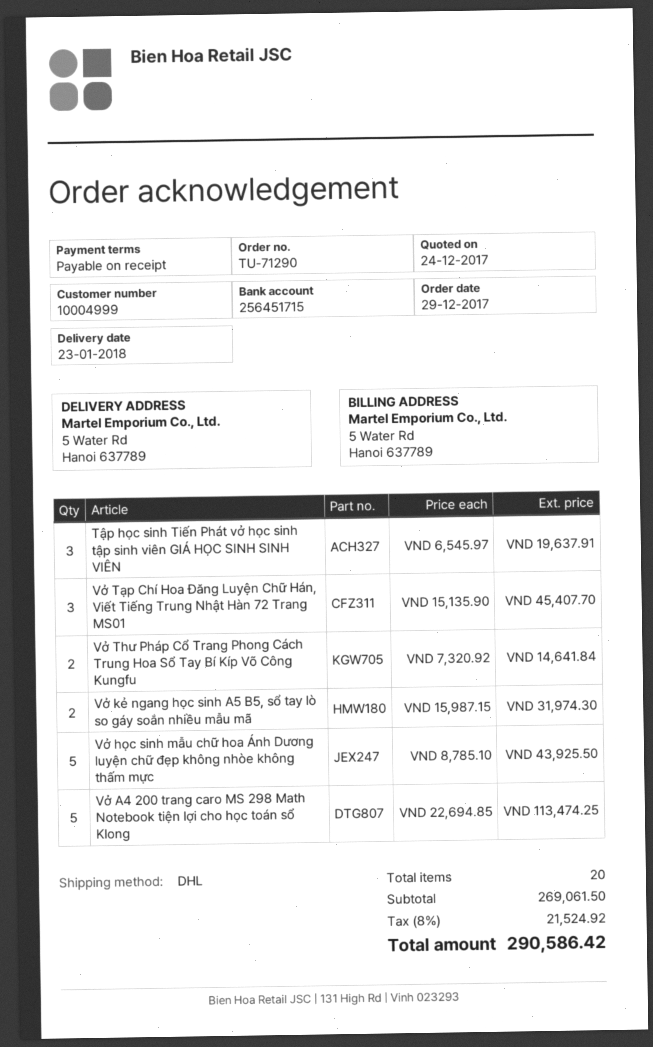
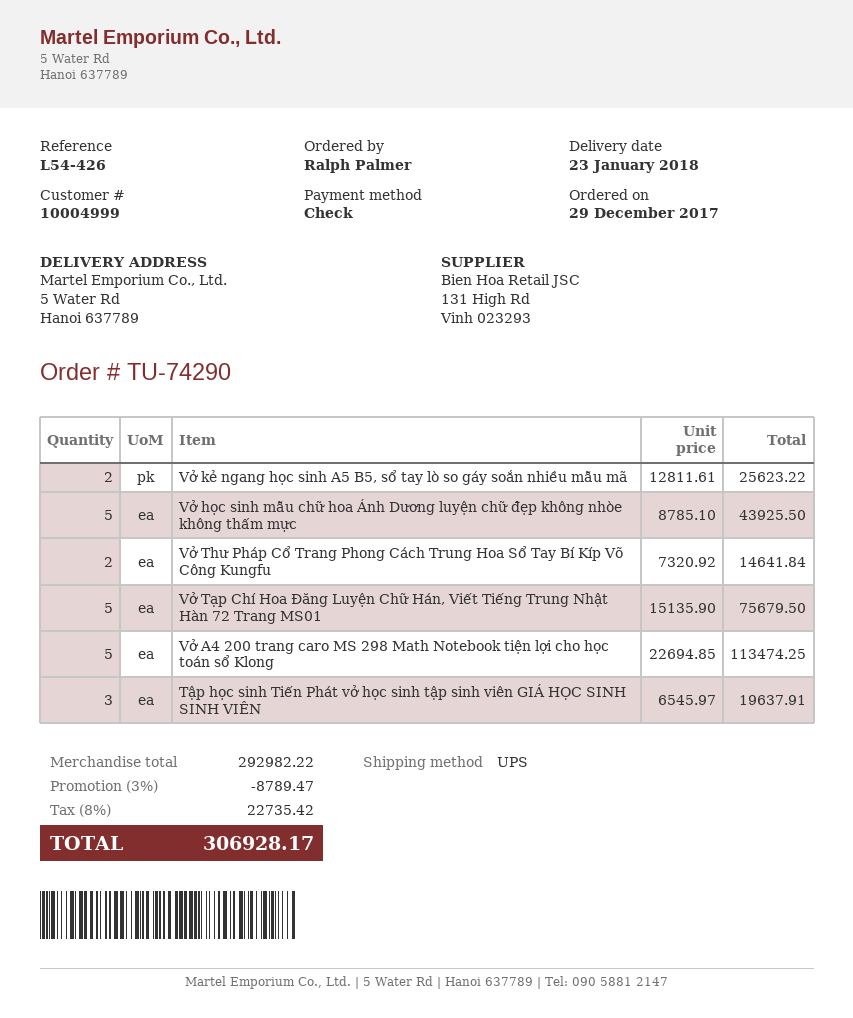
order number: TU-71290 -> TU-74290
shipping method: DHL -> UPS
Vở Tạp Chí Hoa Đăng Luyện Chữ Hán, Viết Tiếng Trung Nhật Hàn 72 Trang MS01: 3 x 15135.90 = 45407.70 -> 5 x 15135.90 = 75679.50
Vở kẻ ngang học sinh A5 B5, sổ tay lò so gáy soắn nhiều mẫu mã: 2 x 15987.15 = 31974.30 -> 2 x 12811.61 = 25623.22
subtotal: 269061.50 -> 292982.22
discount: none -> 3% = 8789.47
tax: 8% = 21524.92 -> 8% = 22735.42
total: 290586.42 -> 306928.17

